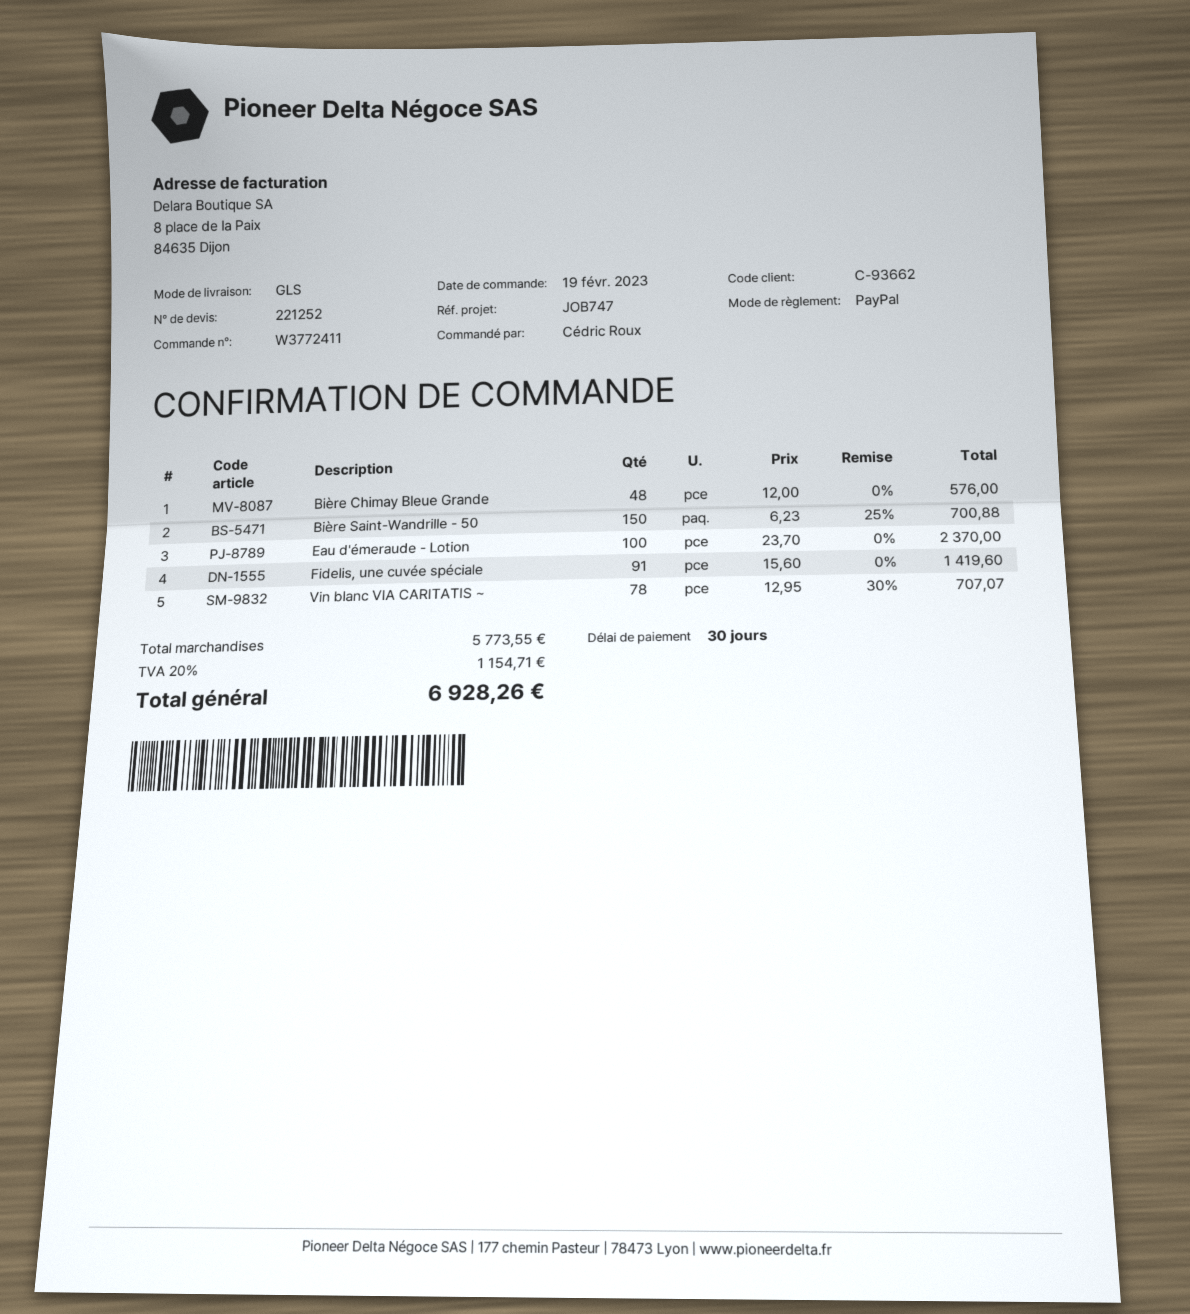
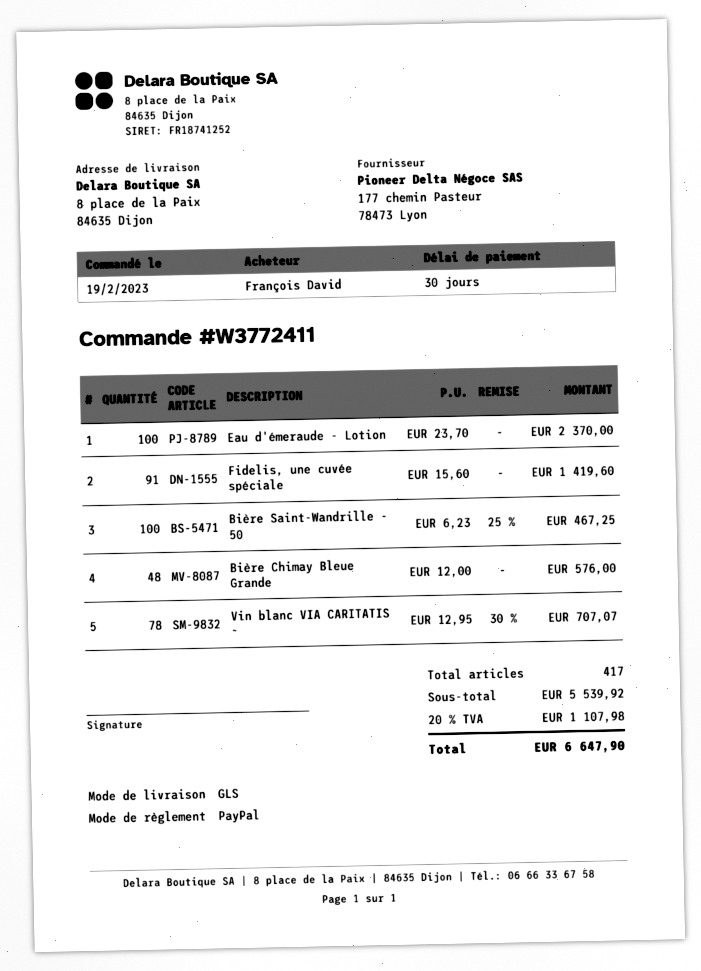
ordered by: Cédric Roux -> François David
Bière Saint-Wandrille - 50: 150 x 6.23 - 25% = 700.88 -> 100 x 6.23 - 25% = 467.25
subtotal: 5773.55 -> 5539.92
tax: 20% = 1154.71 -> 20% = 1107.98
total: 6928.26 -> 6647.90

